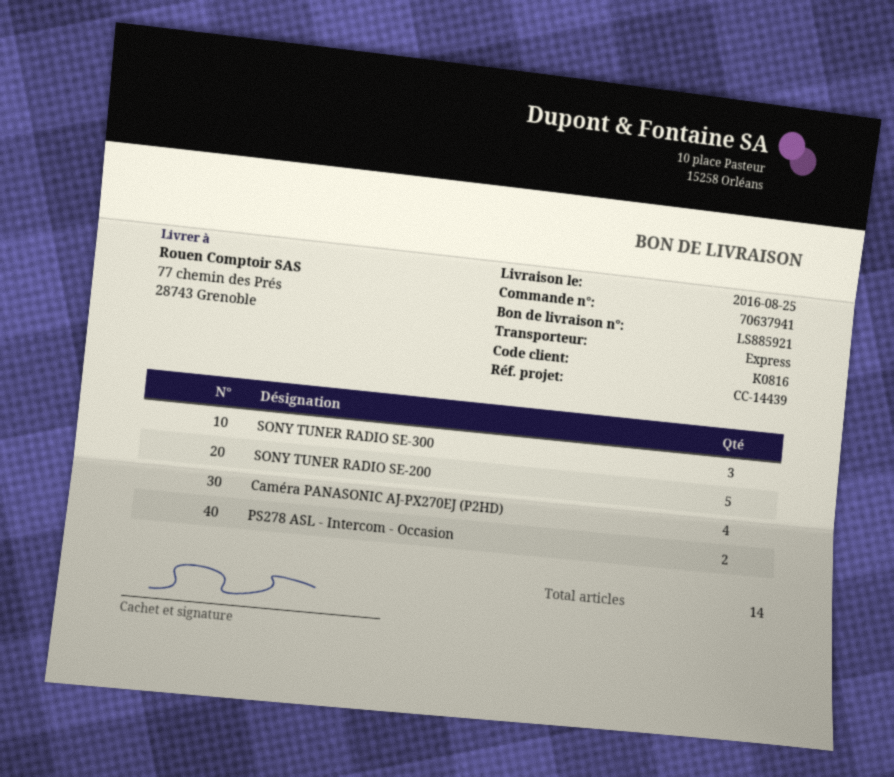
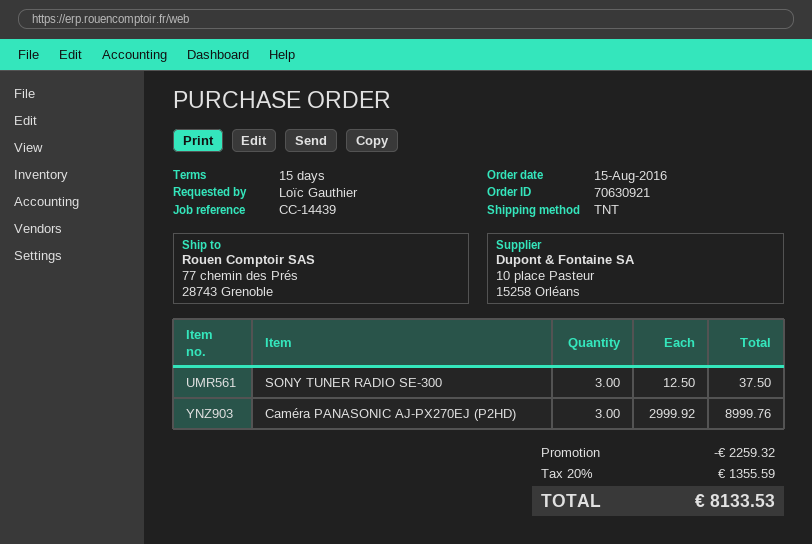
order number: 70637941 -> 70630921
shipping method: express -> TNT
SONY TUNER RADIO SE-200: 5 -> none
Caméra PANASONIC AJ-PX270EJ (P2HD): 4 -> 3
PS278 ASL - Intercom - Occasion: 2 -> none

